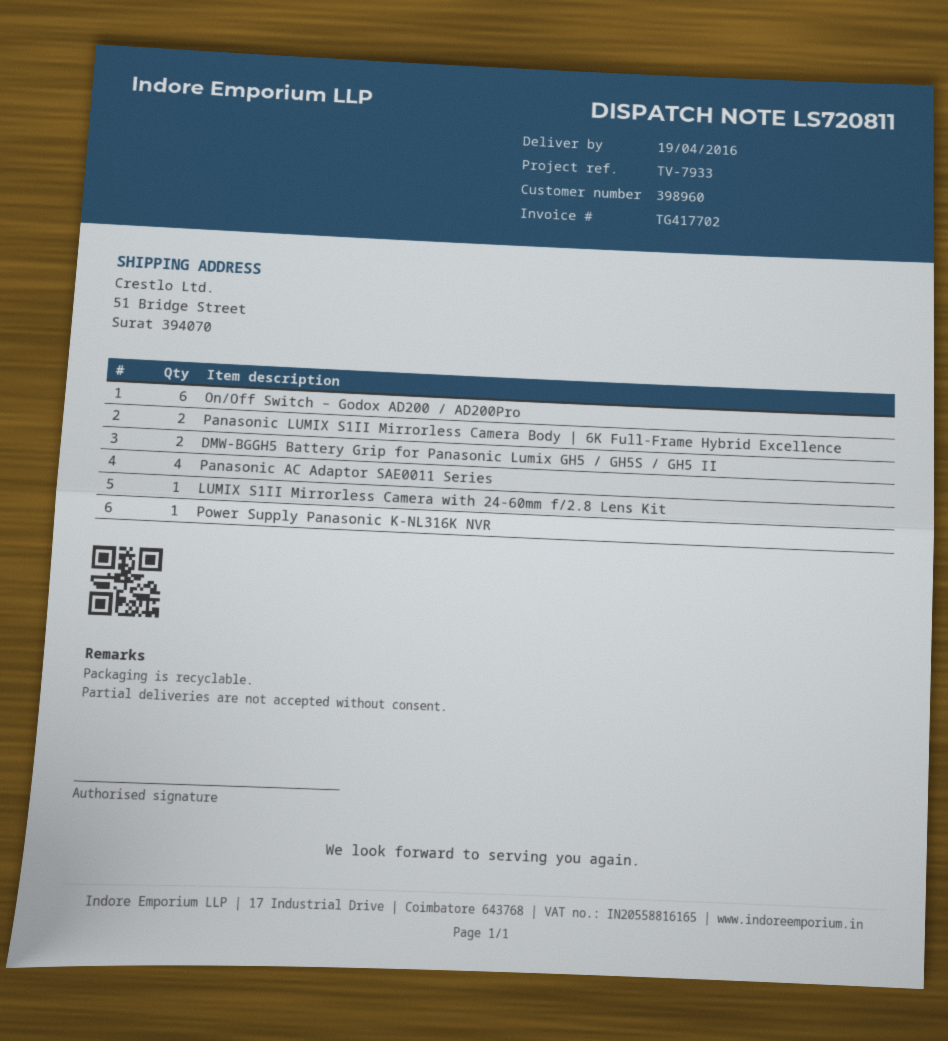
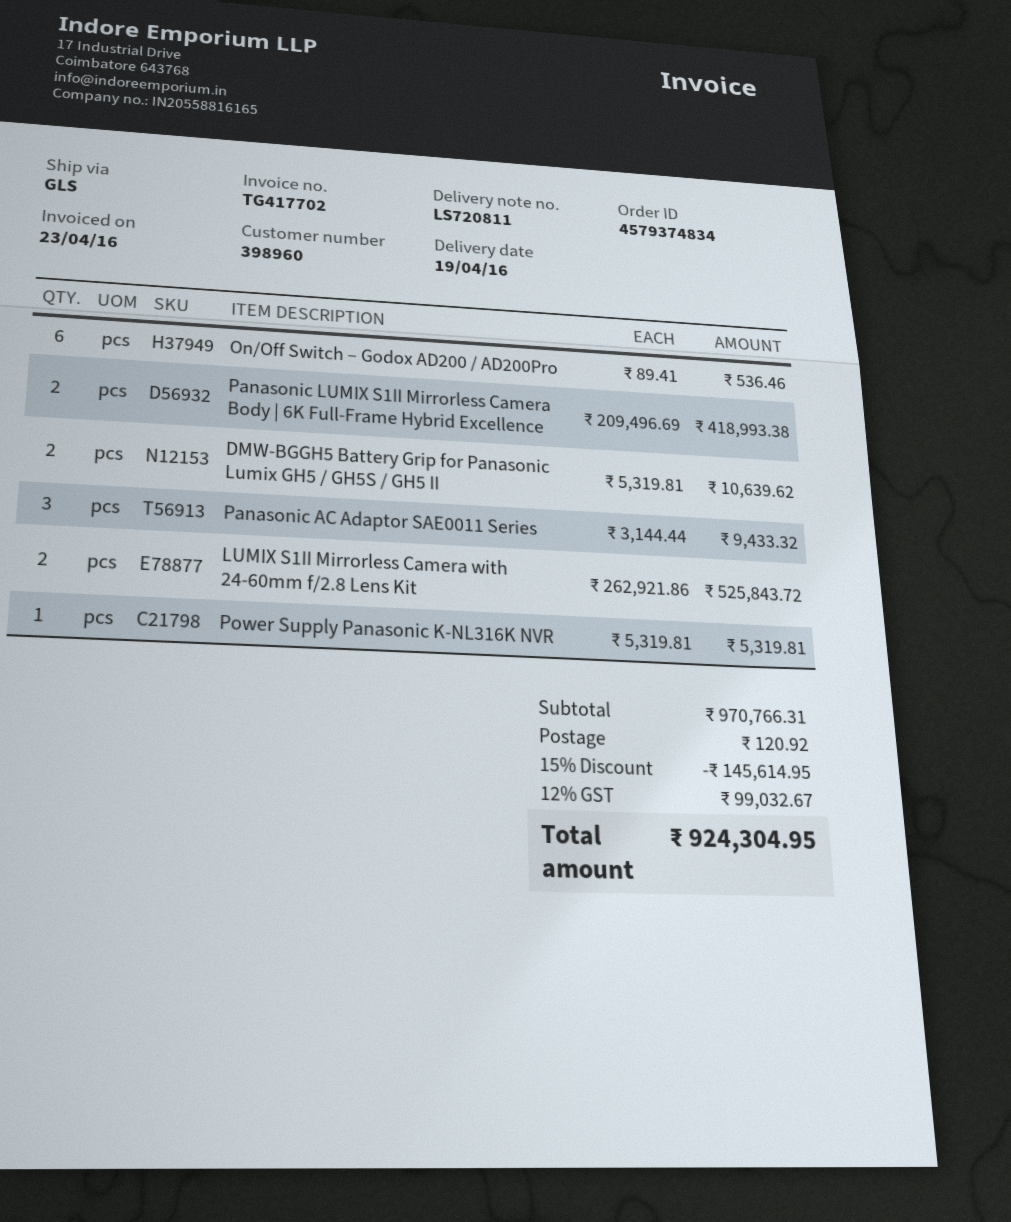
Panasonic AC Adaptor SAE0011 Series: 4 -> 3
LUMIX S1II Mirrorless Camera with 24-60mm f/2.8 Lens Kit: 1 -> 2

